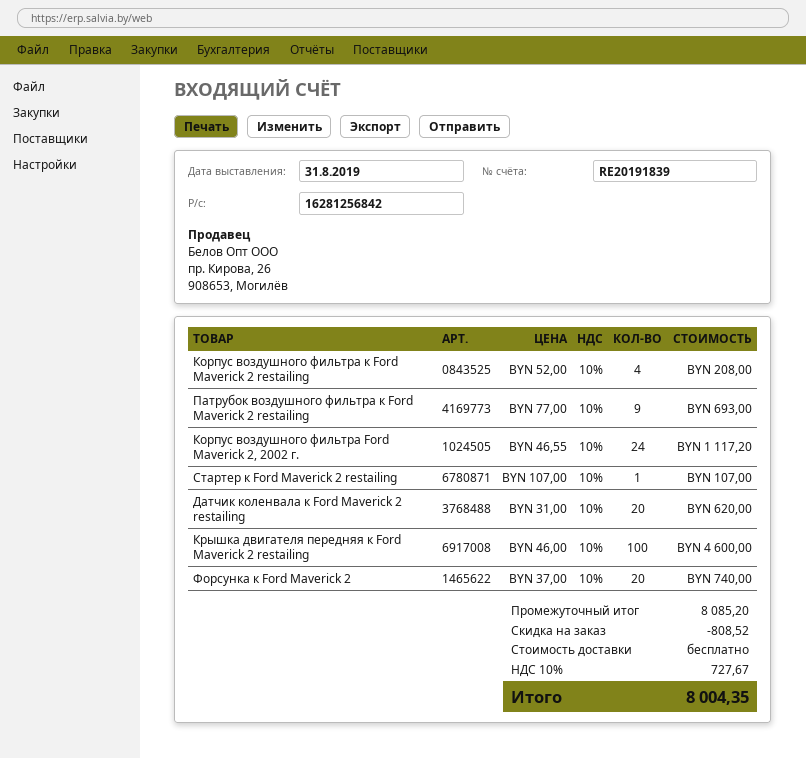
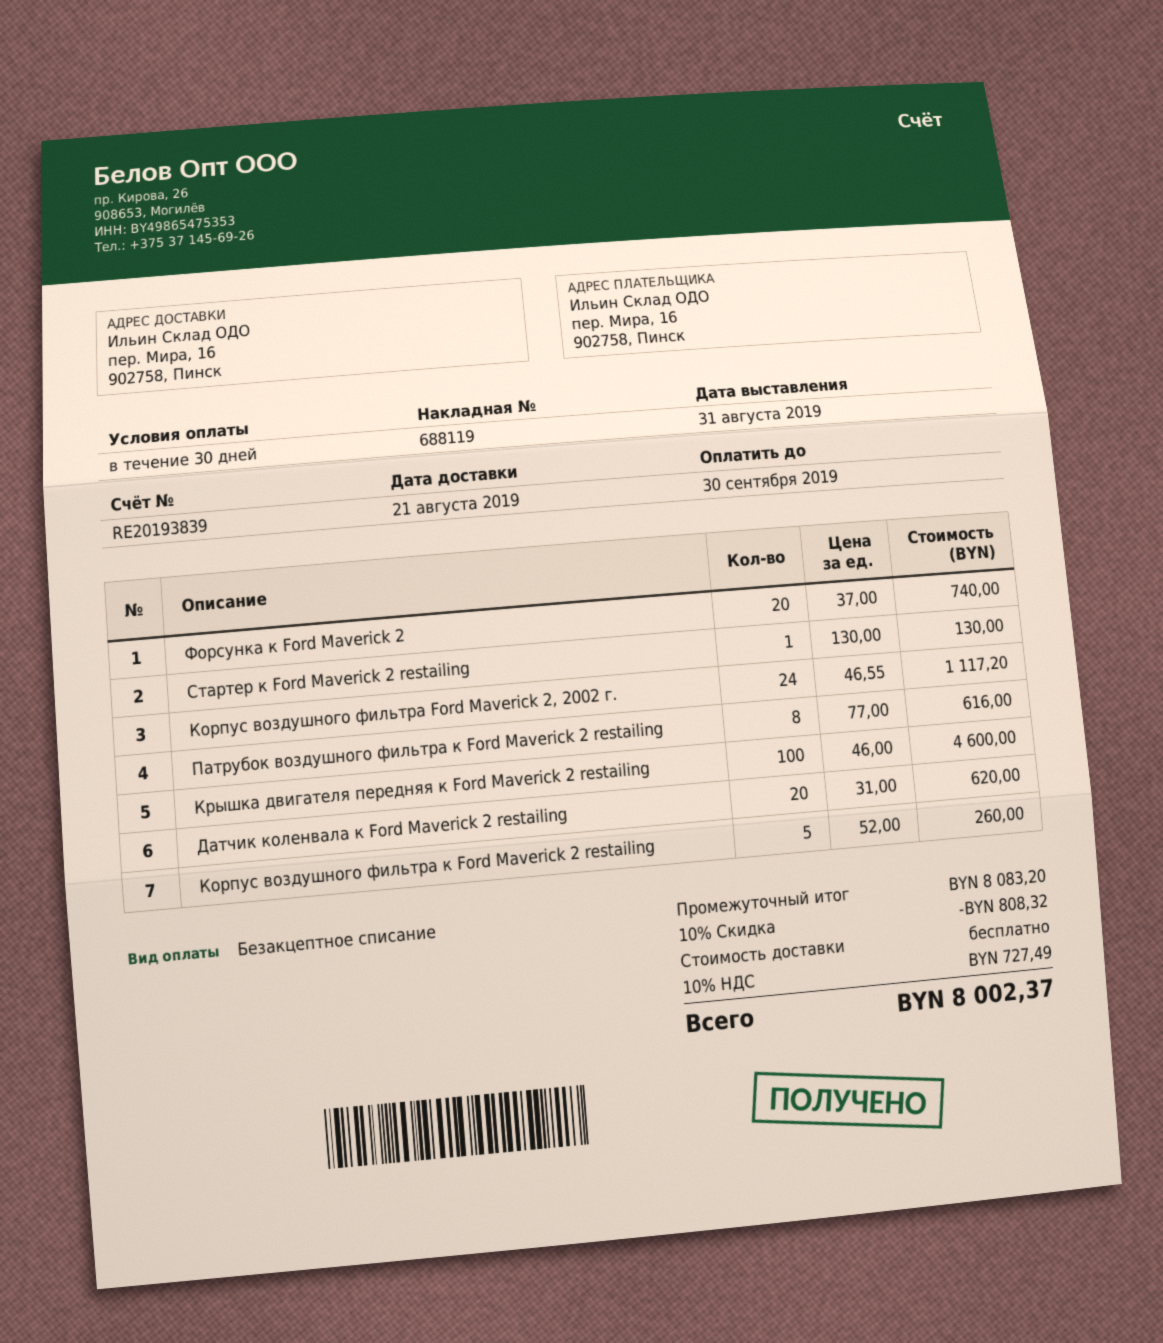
invoice number: RE20191839 -> RE20193839
Корпус воздушного фильтра к Ford Maverick 2 restailing: 4 x 52.00 = 208.00 -> 5 x 52.00 = 260.00
Патрубок воздушного фильтра к Ford Maverick 2 restailing: 9 x 77.00 = 693.00 -> 8 x 77.00 = 616.00
Стартер к Ford Maverick 2 restailing: 1 x 107.00 = 107.00 -> 1 x 130.00 = 130.00
subtotal: 8085.20 -> 8083.20
discount: 808.52 -> 808.32
tax: 10% = 727.67 -> 10% = 727.49
total: 8004.35 -> 8002.37

